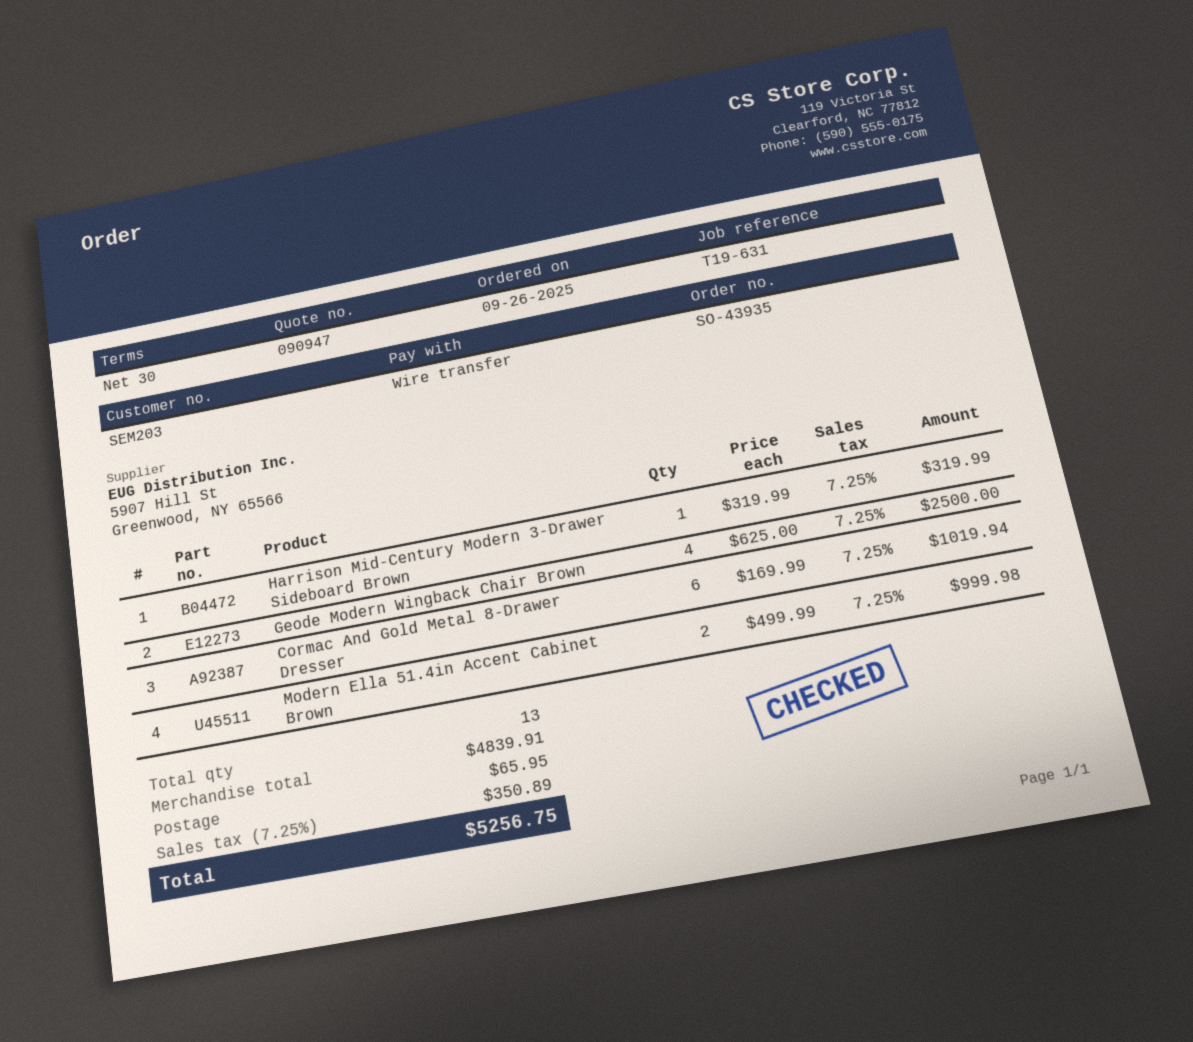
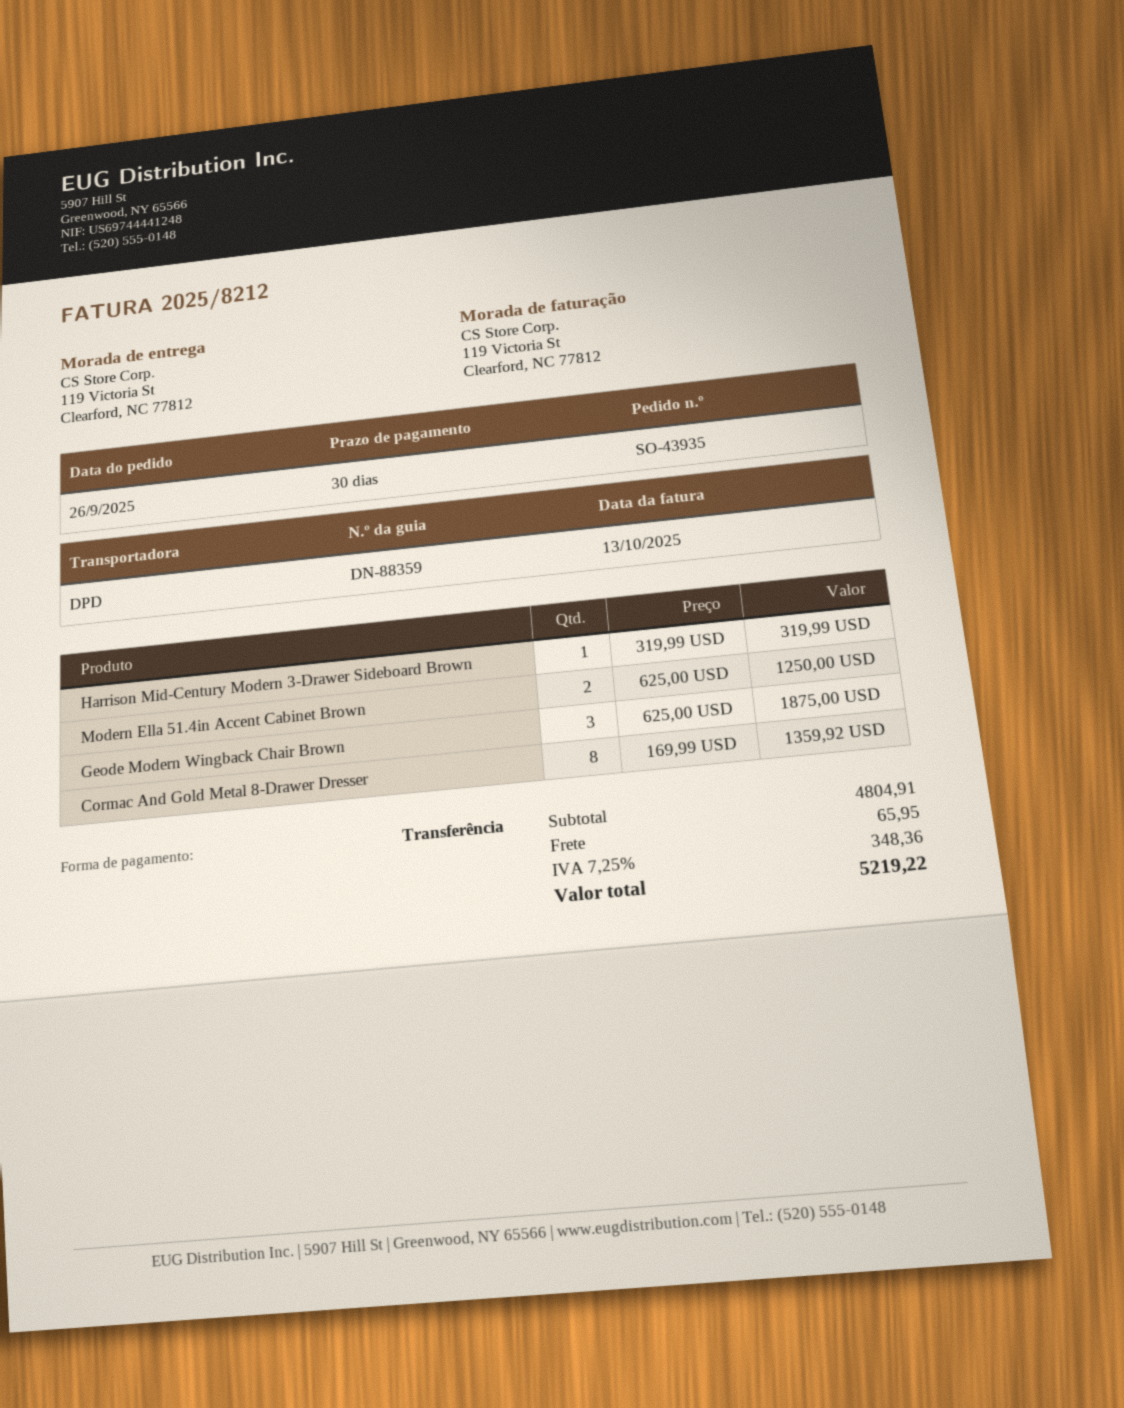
Geode Modern Wingback Chair Brown: 4 x 625.00 = 2500.00 -> 3 x 625.00 = 1875.00
Cormac And Gold Metal 8-Drawer Dresser: 6 x 169.99 = 1019.94 -> 8 x 169.99 = 1359.92
Modern Ella 51.4in Accent Cabinet Brown: 2 x 499.99 = 999.98 -> 2 x 625.00 = 1250.00
subtotal: 4839.91 -> 4804.91
tax: 7.25% = 350.89 -> 7.25% = 348.36
total: 5256.75 -> 5219.22

